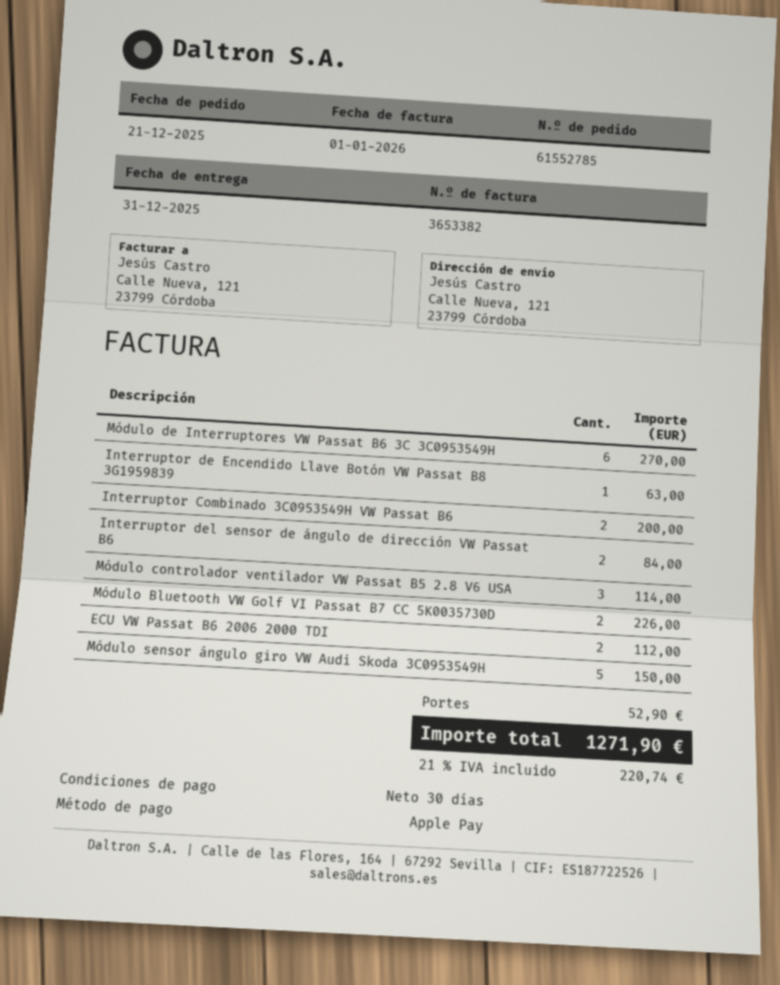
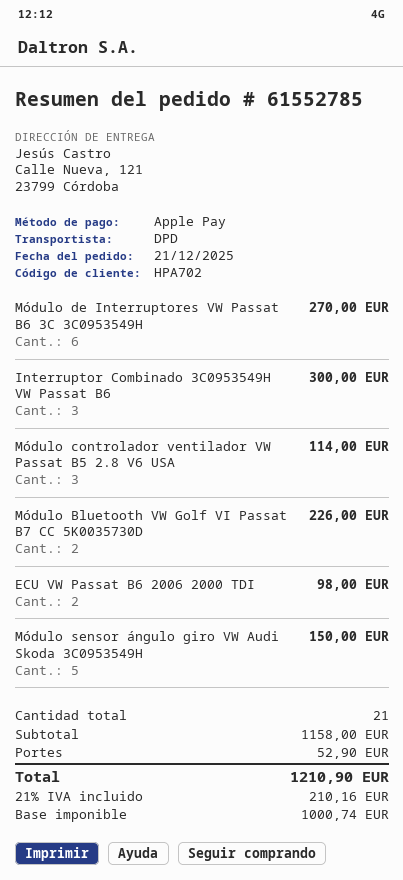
Interruptor de Encendido Llave Botón VW Passat B8 3G1959839: 1 for 63.00 -> none
Interruptor Combinado 3C0953549H VW Passat B6: 2 for 200.00 -> 3 for 300.00
Interruptor del sensor de ángulo de dirección VW Passat B6: 2 for 84.00 -> none
ECU VW Passat B6 2006 2000 TDI: 2 for 112.00 -> 2 for 98.00
tax: 21% = 220.74 -> 21% = 210.16
total: 1271.90 -> 1210.90

